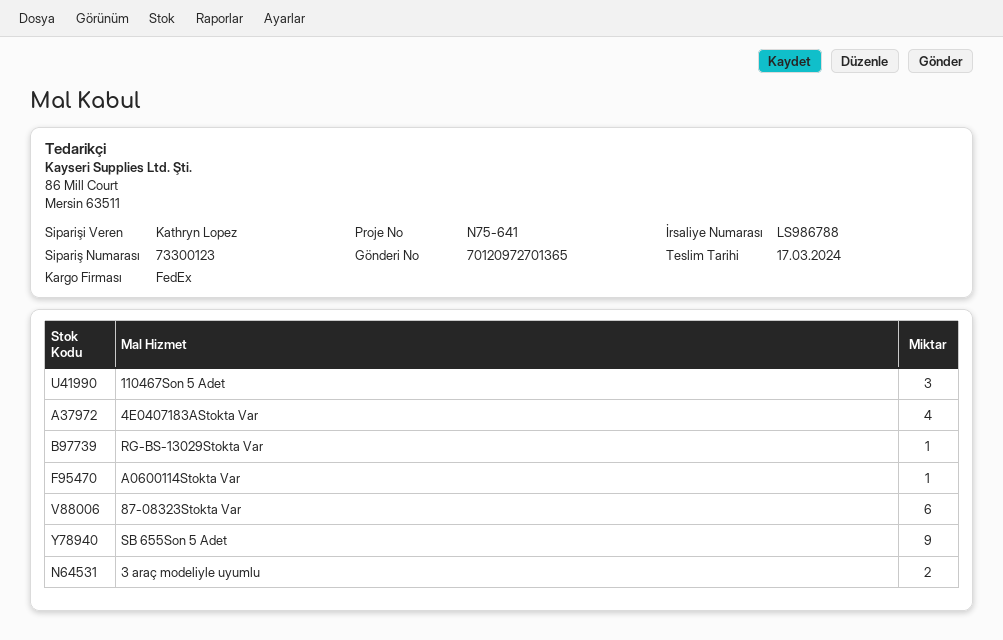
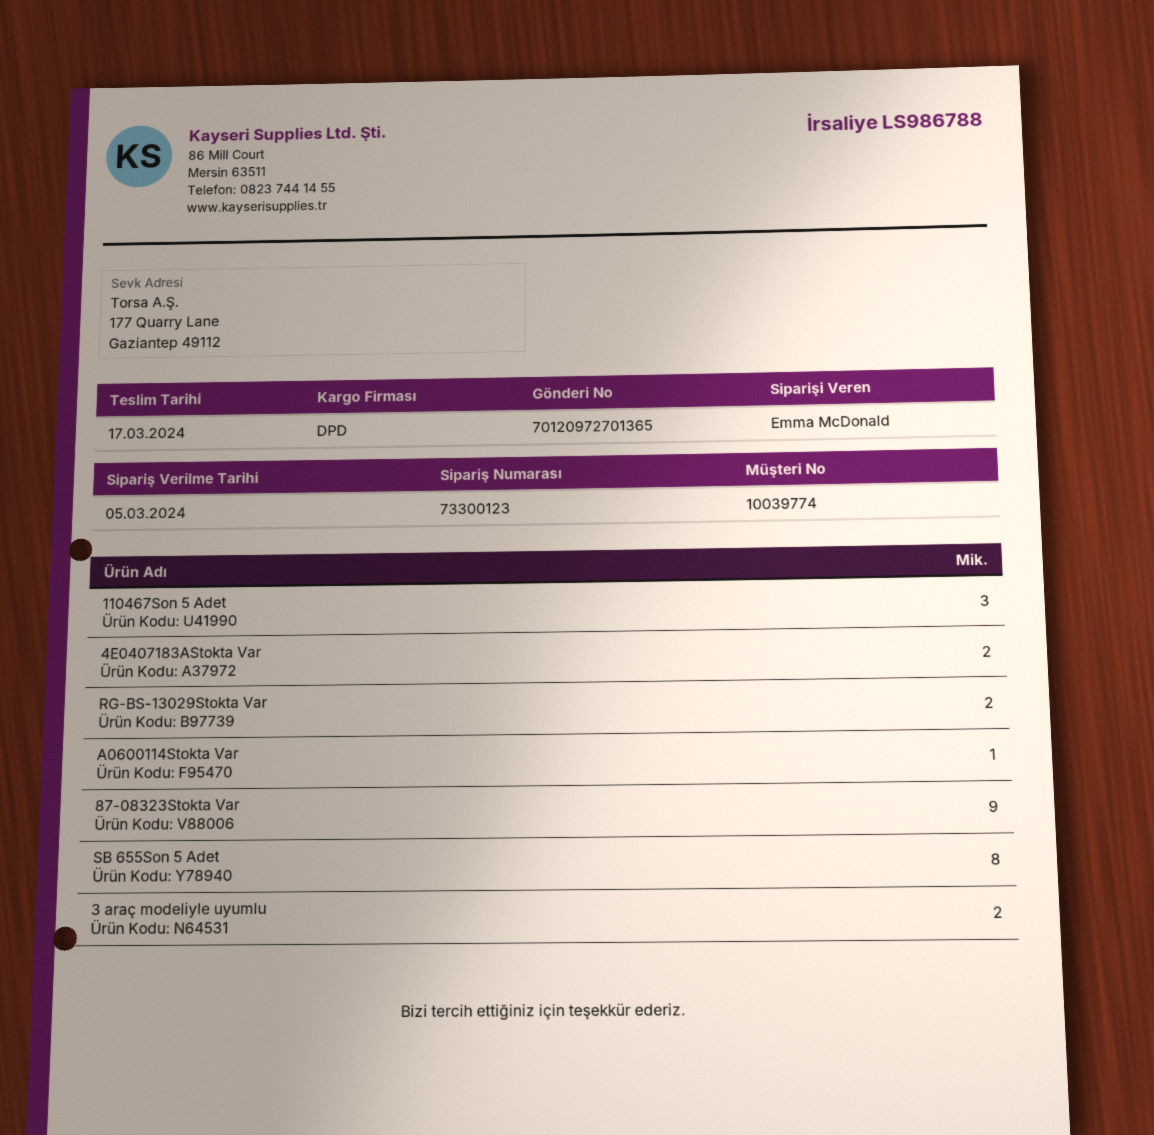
ordered by: Kathryn Lopez -> Emma McDonald
shipping method: FedEx -> DPD
4E0407183AStokta Var: 4 -> 2
RG-BS-13029Stokta Var: 1 -> 2
87-08323Stokta Var: 6 -> 9
SB 655Son 5 Adet: 9 -> 8

